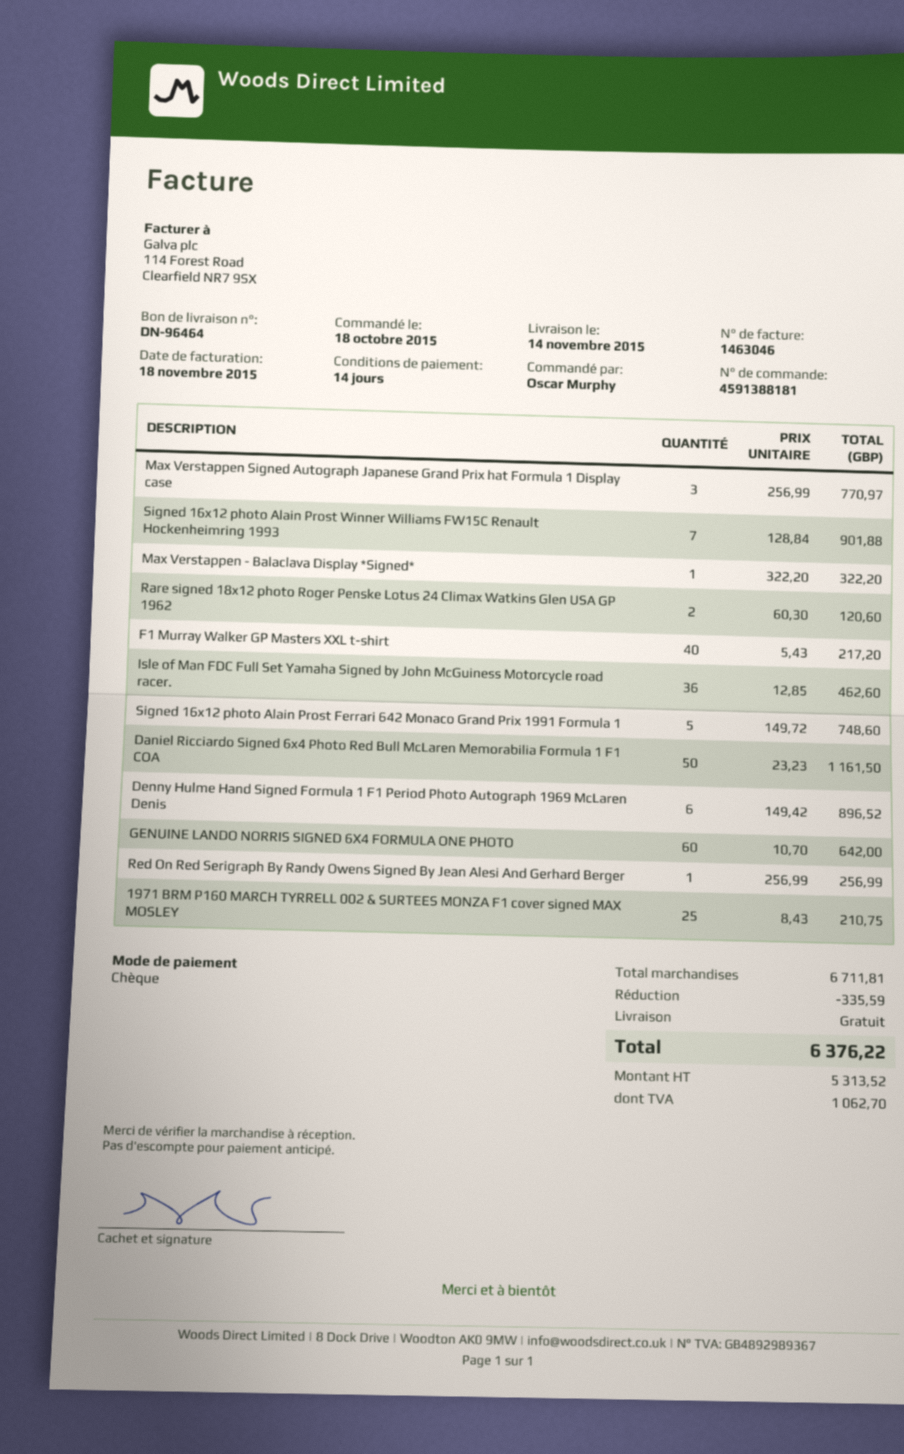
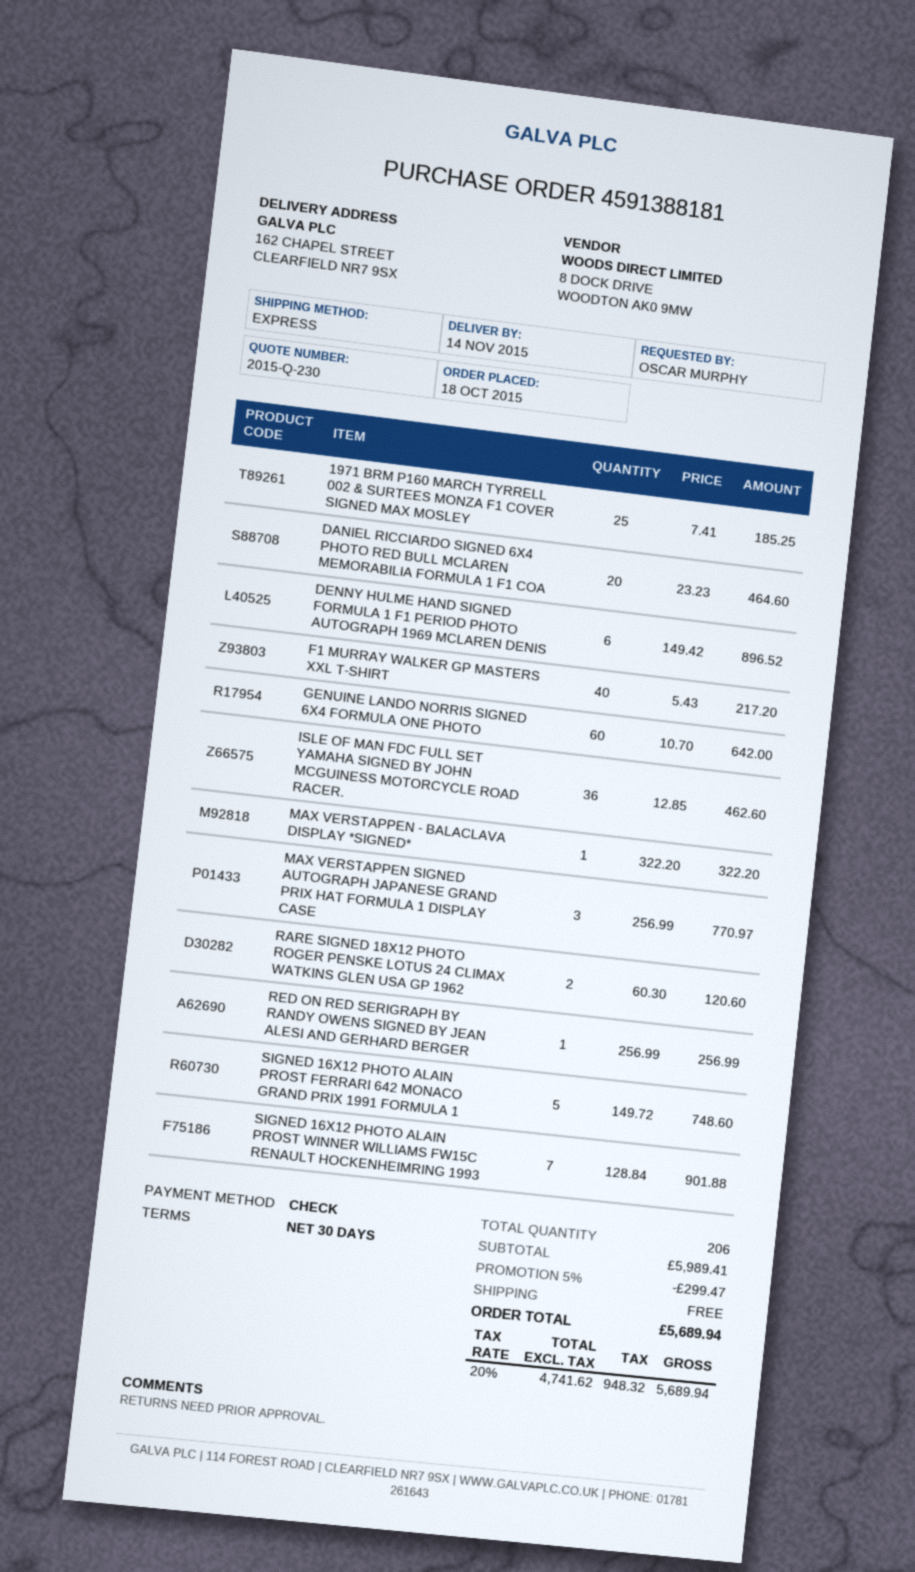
payment terms: 14 days -> 30 days
Daniel Ricciardo Signed 6x4 Photo Red Bull McLaren Memorabilia Formula 1 F1 COA: 50 x 23.23 = 1161.50 -> 20 x 23.23 = 464.60
1971 BRM P160 MARCH TYRRELL 002 & SURTEES MONZA F1 cover signed MAX MOSLEY: 25 x 8.43 = 210.75 -> 25 x 7.41 = 185.25
subtotal: 6711.81 -> 5989.41
discount: 335.59 -> 299.47
net: 5313.52 -> 4741.62
tax: 1062.70 -> 948.32
total: 6376.22 -> 5689.94

